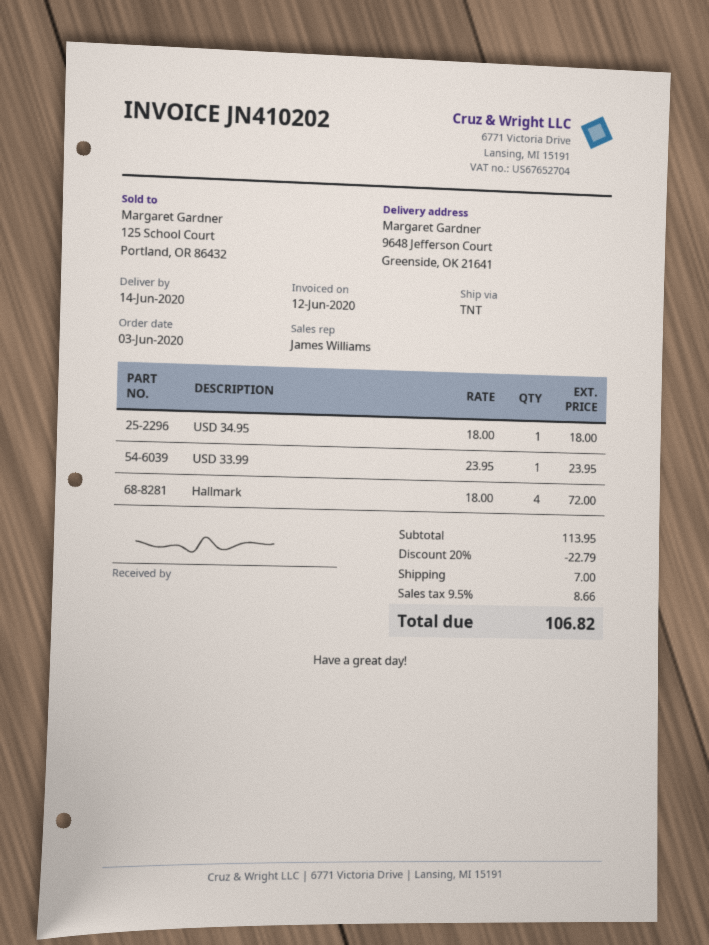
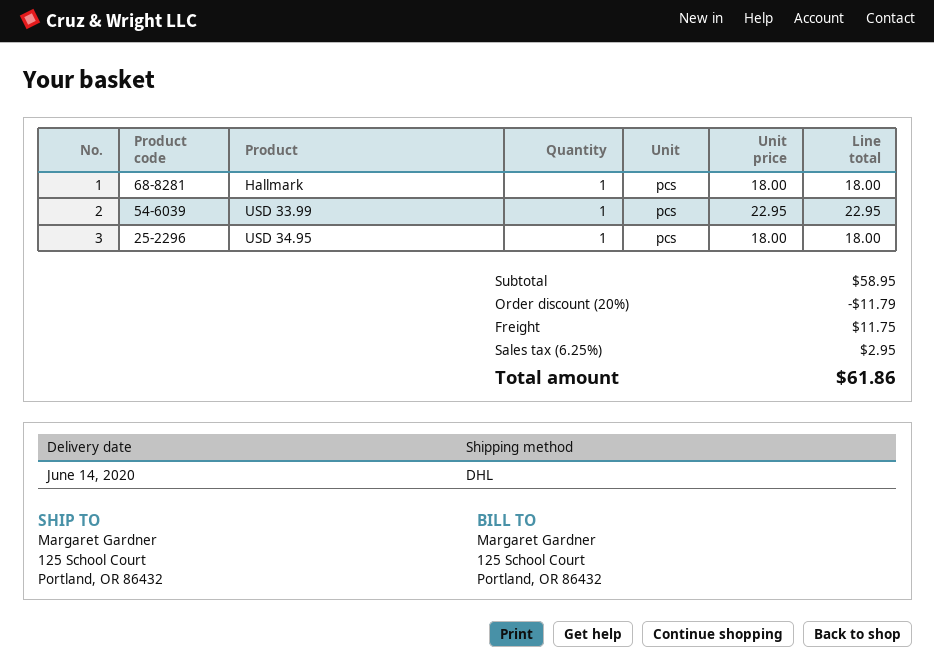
shipping method: TNT -> DHL
ship to: 9648 Jefferson Court, Greenside, OK 21641 -> 125 School Court, Portland, OR 86432
USD 33.99: 1 x 23.95 = 23.95 -> 1 x 22.95 = 22.95
Hallmark: 4 x 18.00 = 72.00 -> 1 x 18.00 = 18.00
subtotal: 113.95 -> 58.95
discount: 20% = 22.79 -> 20% = 11.79
shipping: 7.00 -> 11.75
tax: 9.5% = 8.66 -> 6.25% = 2.95
total: 106.82 -> 61.86

